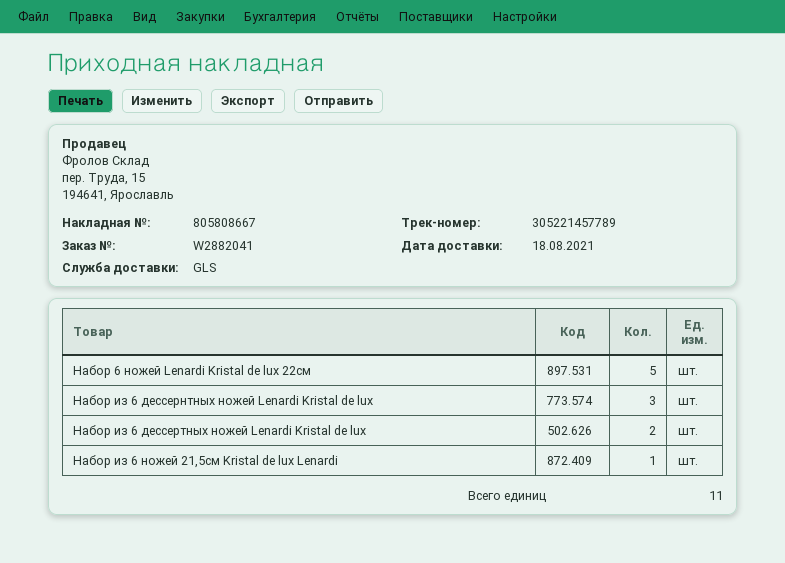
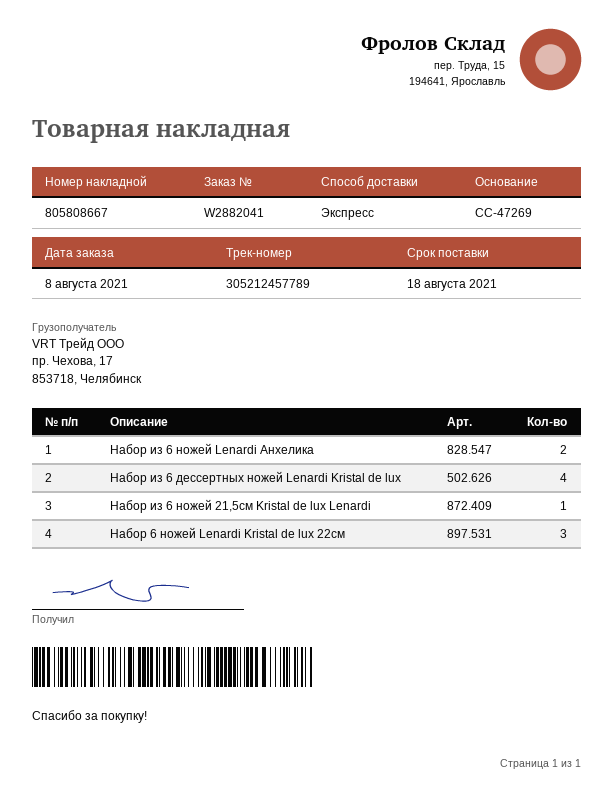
shipping method: GLS -> express
tracking number: 305221457789 -> 305212457789
Набор 6 ножей Lenardi Kristal de lux 22см: 5 -> 3
Набор из 6 дессернтных ножей Lenardi Kristal de lux: 3 -> none
Набор из 6 дессертных ножей Lenardi Kristal de lux: 2 -> 4
Набор из 6 ножей Lenardi Анхелика: none -> 2

